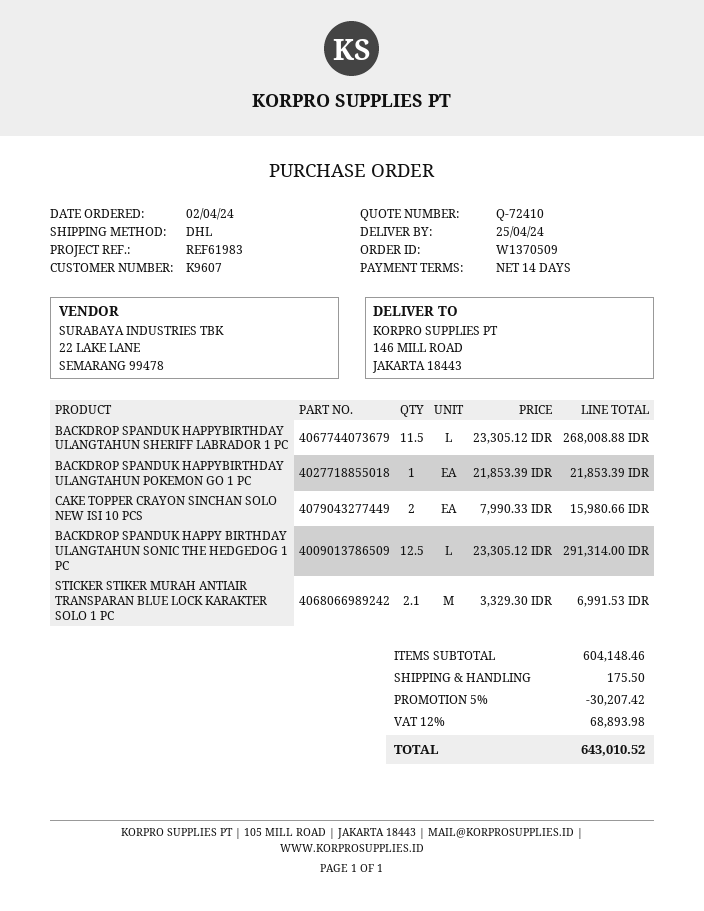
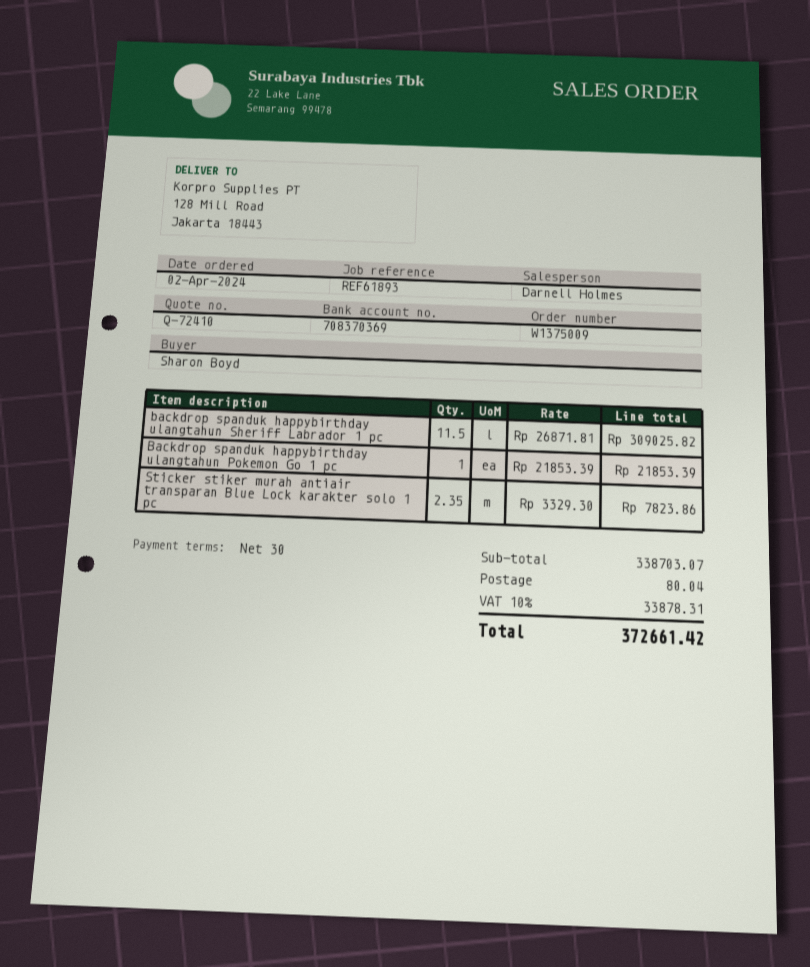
order number: W1370509 -> W1375009
payment terms: 14 days -> 30 days
reference: REF61983 -> REF61893
ship to: 146 MILL ROAD, JAKARTA 18443 -> 128 Mill Road, Jakarta 18443
BACKDROP SPANDUK HAPPYBIRTHDAY ULANGTAHUN SHERIFF LABRADOR 1 PC: 11.5 x 23305.12 = 268008.88 -> 11.5 x 26871.81 = 309025.82
CAKE TOPPER CRAYON SINCHAN SOLO NEW ISI 10 PCS: 2 x 7990.33 = 15980.66 -> none
BACKDROP SPANDUK HAPPY BIRTHDAY ULANGTAHUN SONIC THE HEDGEDOG 1 PC: 12.5 x 23305.12 = 291314.00 -> none
STICKER STIKER MURAH ANTIAIR TRANSPARAN BLUE LOCK KARAKTER SOLO 1 PC: 2.1 x 3329.30 = 6991.53 -> 2.35 x 3329.30 = 7823.86
subtotal: 604148.46 -> 338703.07
discount: 5% = 30207.42 -> none
shipping: 175.50 -> 80.04
tax: 12% = 68893.98 -> 10% = 33878.31
total: 643010.52 -> 372661.42

